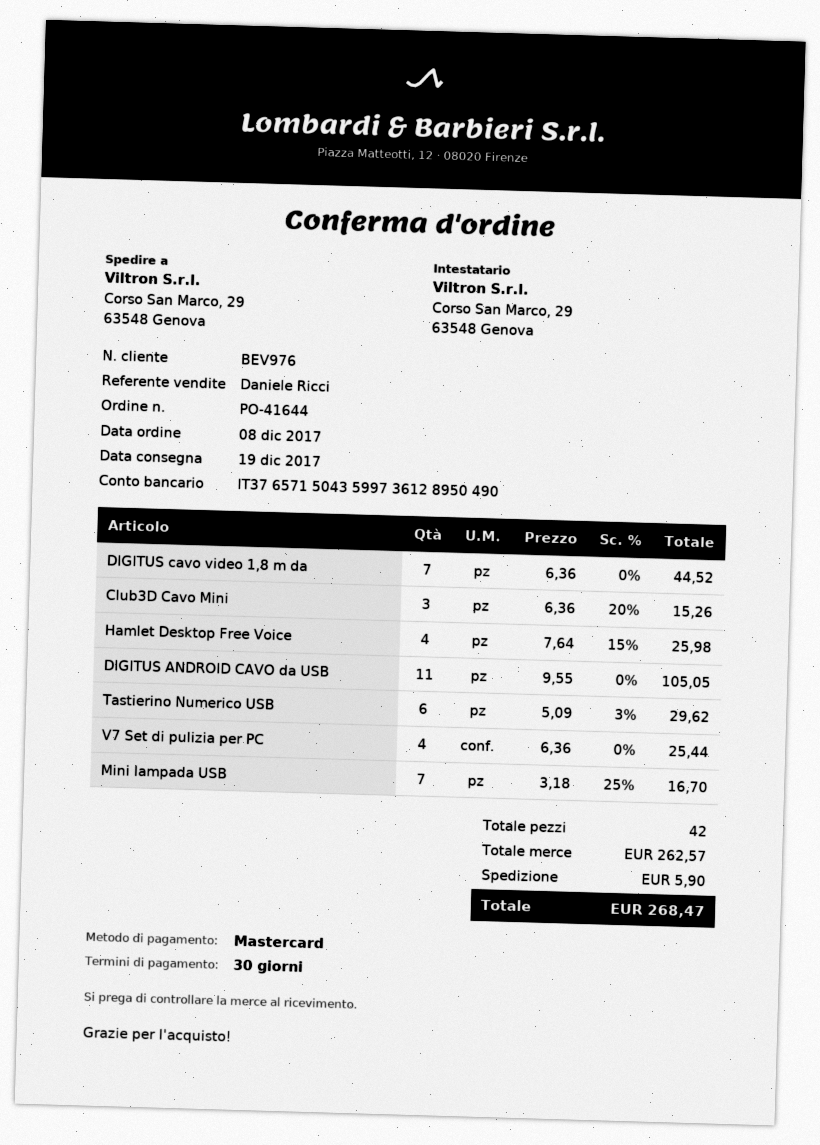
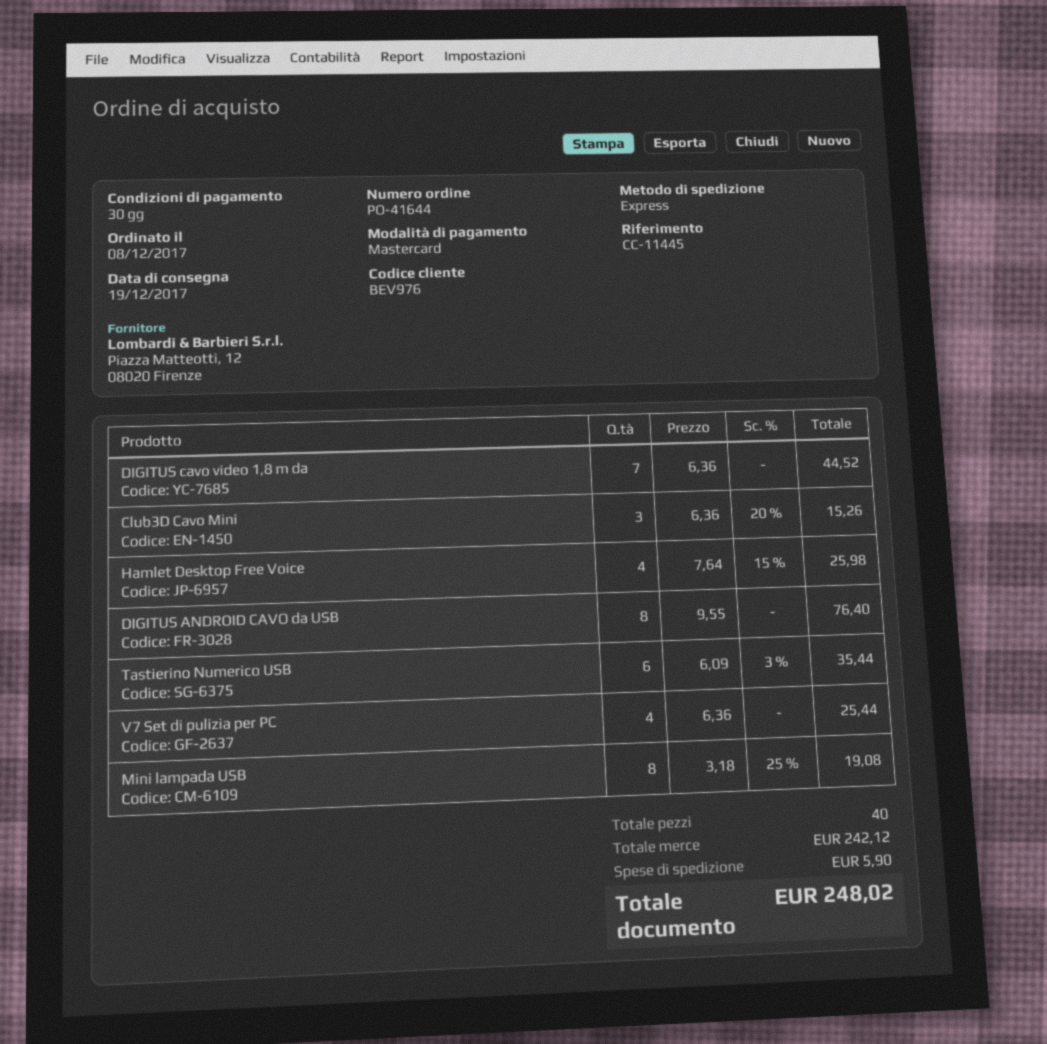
DIGITUS ANDROID CAVO da USB: 11 x 9.55 = 105.05 -> 8 x 9.55 = 76.40
Tastierino Numerico USB: 6 x 5.09 - 3% = 29.62 -> 6 x 6.09 - 3% = 35.44
Mini lampada USB: 7 x 3.18 - 25% = 16.70 -> 8 x 3.18 - 25% = 19.08
total quantity: 42 -> 40
subtotal: 262.57 -> 242.12
total: 268.47 -> 248.02

